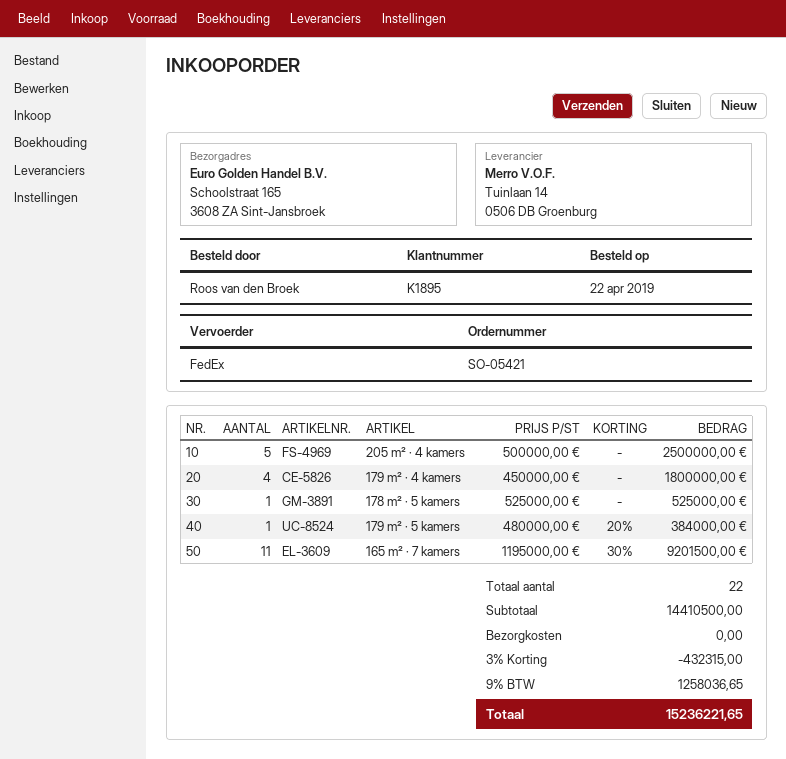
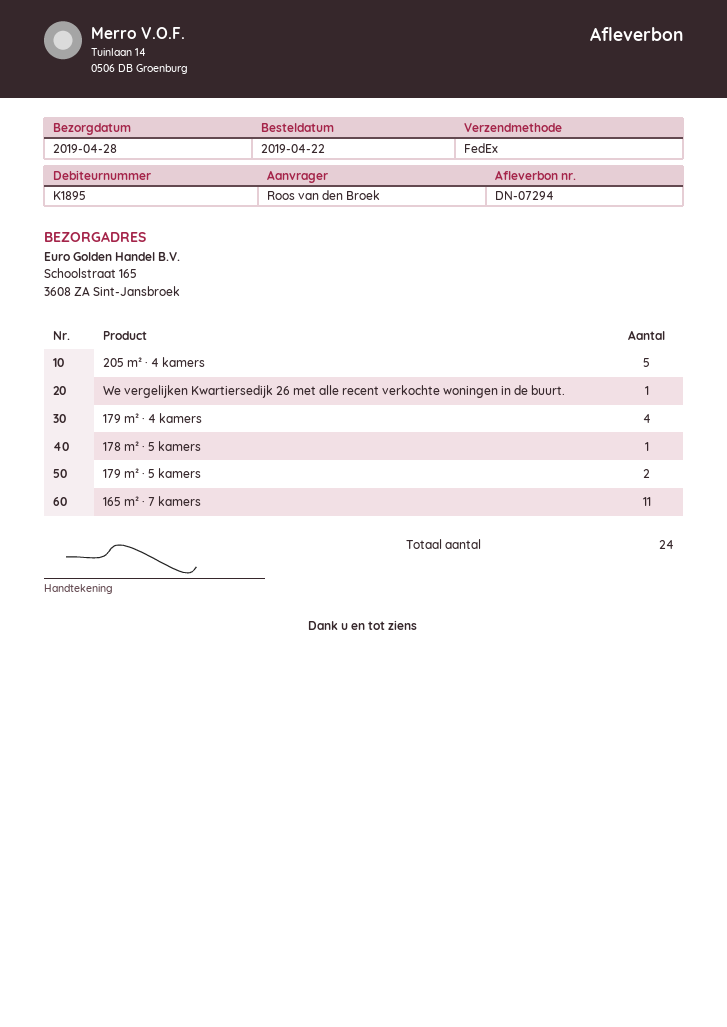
179 m² · 5 kamers: 1 -> 2
We vergelijken Kwartiersedijk 26 met alle recent verkochte woningen in de buurt.: none -> 1
total quantity: 22 -> 24

